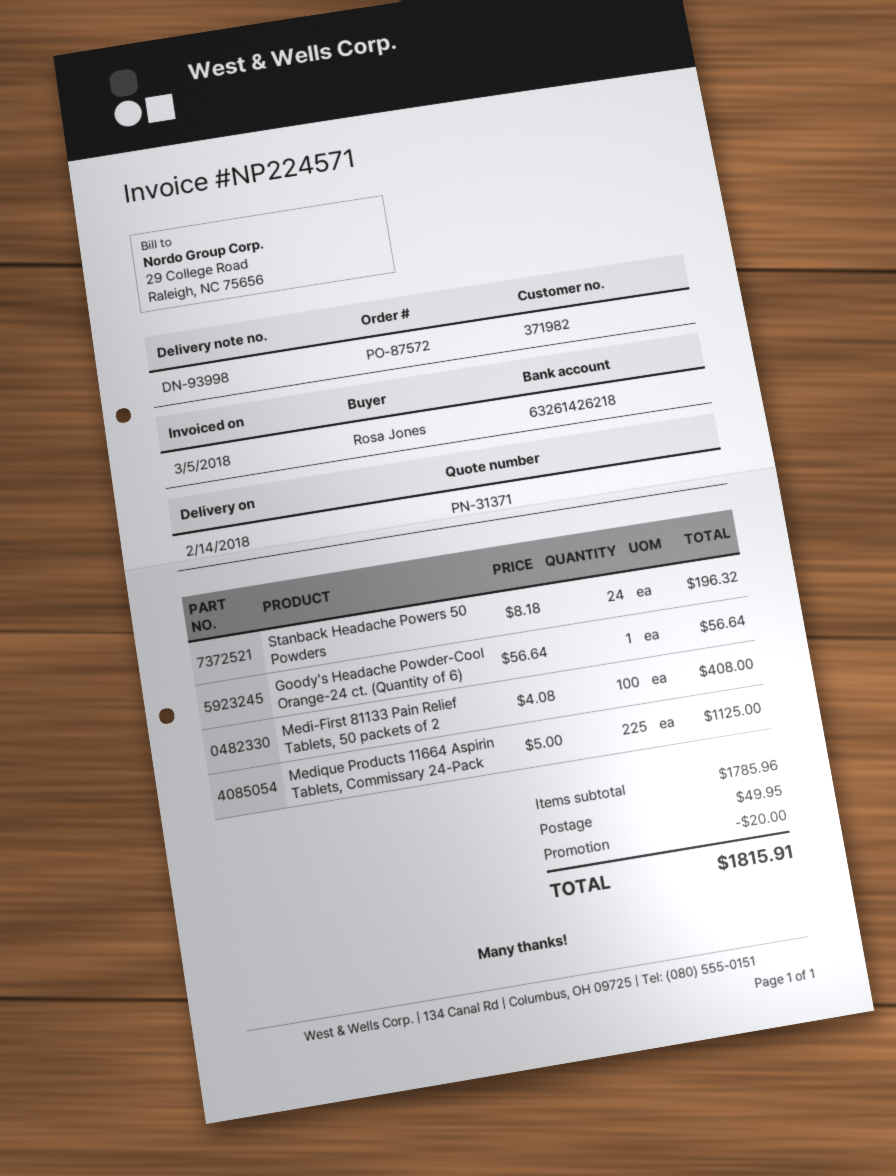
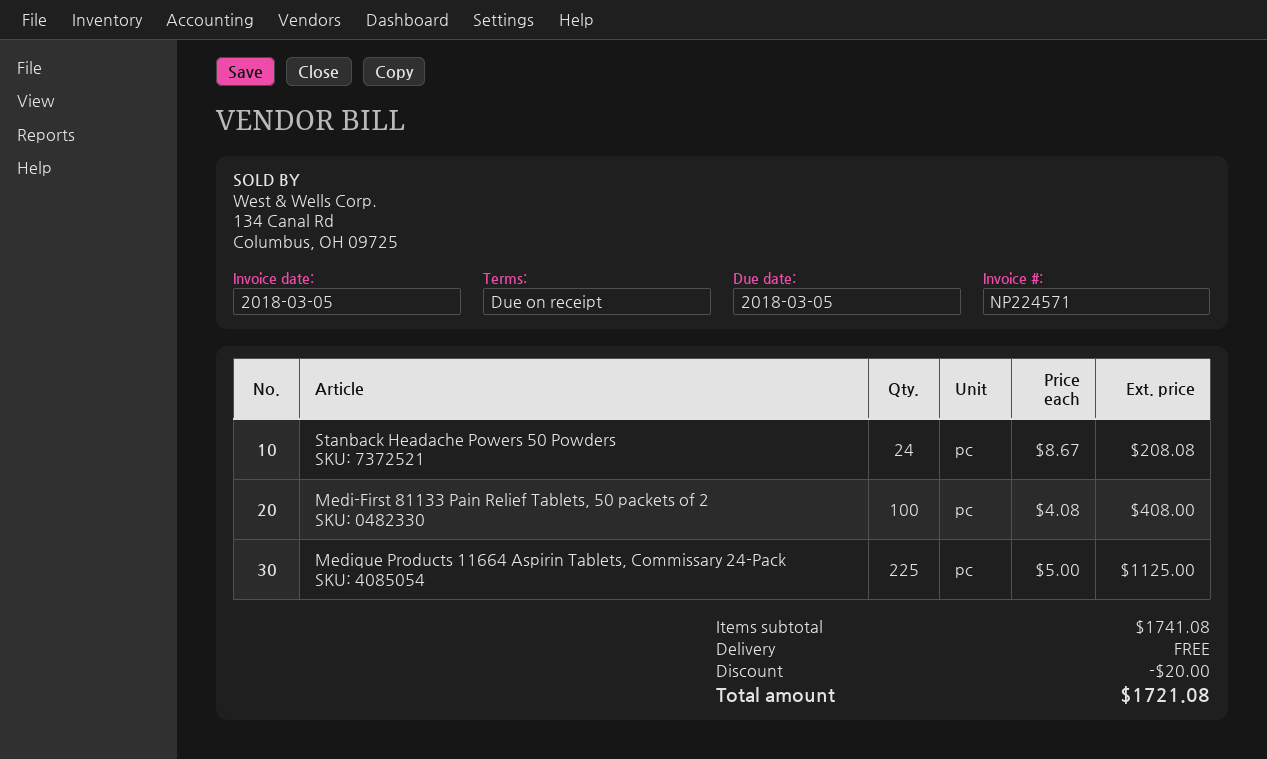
Stanback Headache Powers 50 Powders: 24 x 8.18 = 196.32 -> 24 x 8.67 = 208.08
Goody's Headache Powder-Cool Orange-24 ct. (Quantity of 6): 1 x 56.64 = 56.64 -> none
subtotal: 1785.96 -> 1741.08
shipping: 49.95 -> 0.00
total: 1815.91 -> 1721.08

